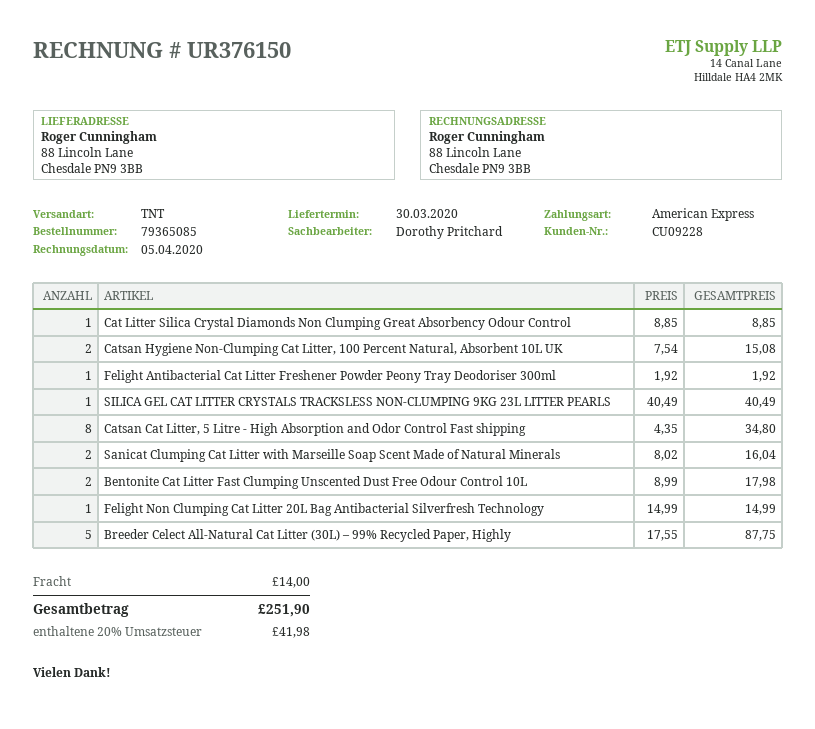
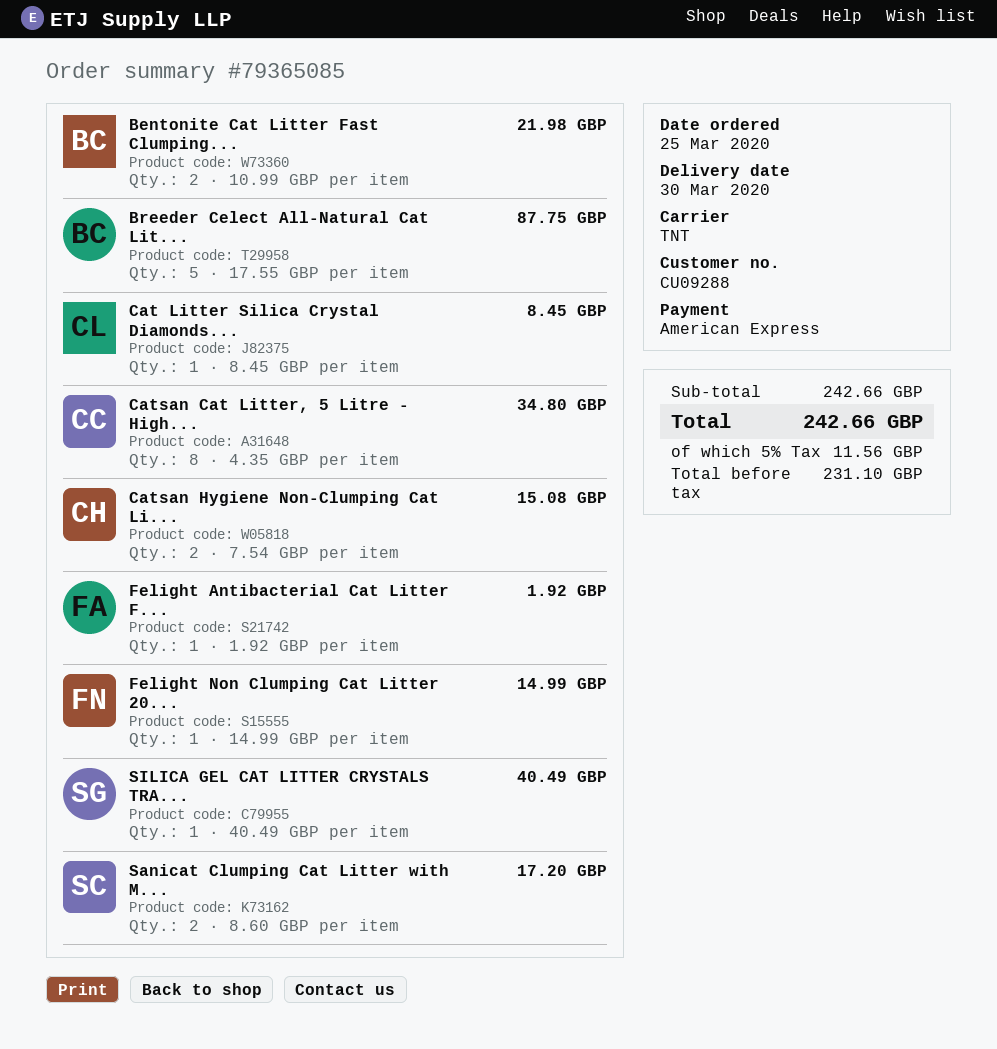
customer number: CU09228 -> CU09288
Cat Litter Silica Crystal Diamonds Non Clumping Great Absorbency Odour Control: 1 x 8.85 = 8.85 -> 1 x 8.45 = 8.45
Sanicat Clumping Cat Litter with Marseille Soap Scent Made of Natural Minerals: 2 x 8.02 = 16.04 -> 2 x 8.60 = 17.20
Bentonite Cat Litter Fast Clumping Unscented Dust Free Odour Control 10L: 2 x 8.99 = 17.98 -> 2 x 10.99 = 21.98
shipping: 14.00 -> none
tax: 20% = 41.98 -> 5% = 11.56
total: 251.90 -> 242.66

